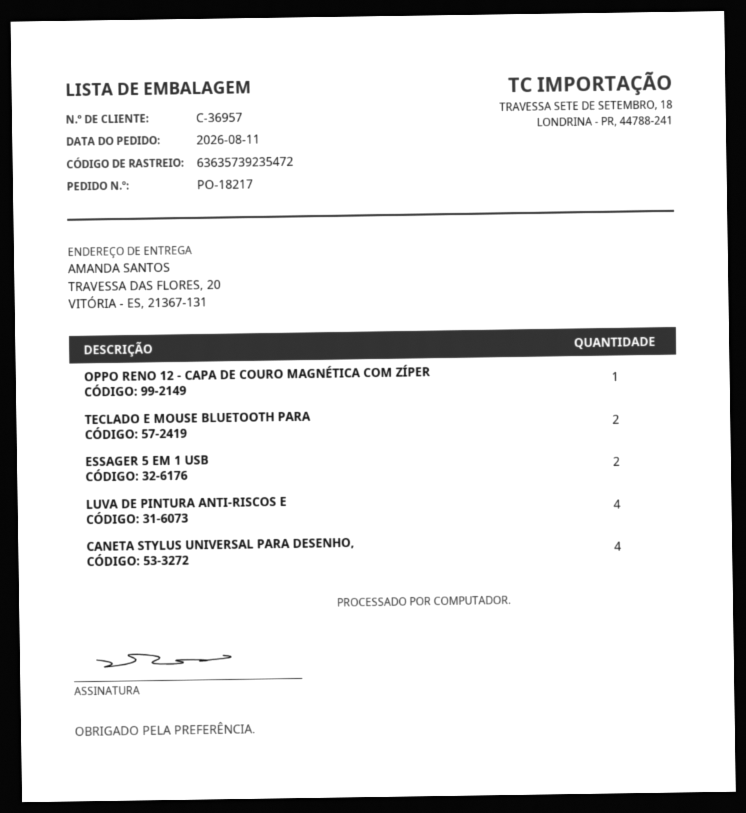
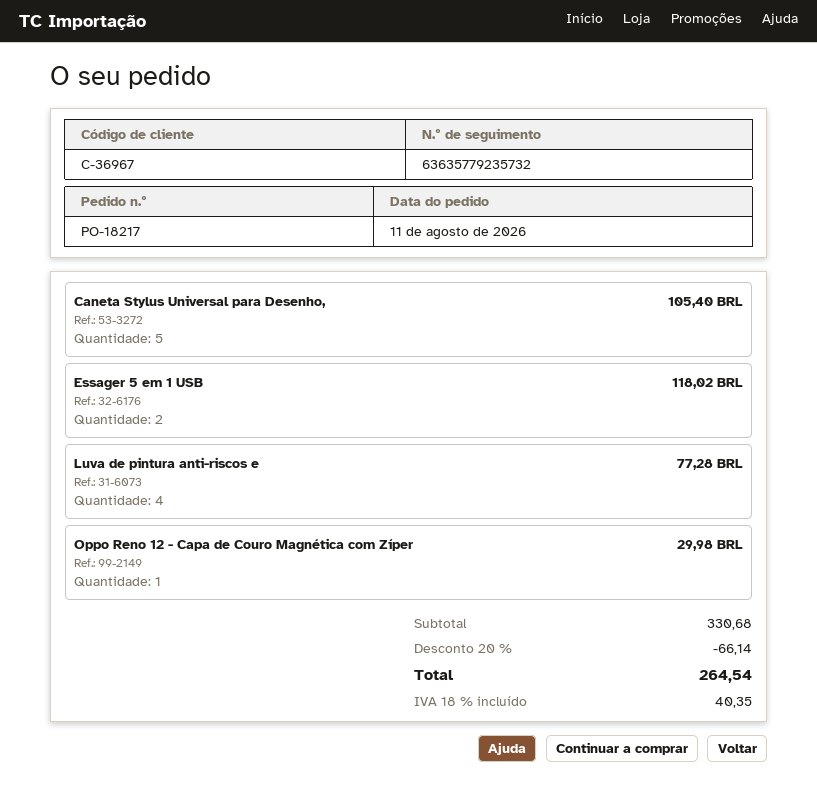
customer number: C-36957 -> C-36967
tracking number: 63635739235472 -> 63635779235732
TECLADO E MOUSE BLUETOOTH PARA: 2 -> none
CANETA STYLUS UNIVERSAL PARA DESENHO,: 4 -> 5

